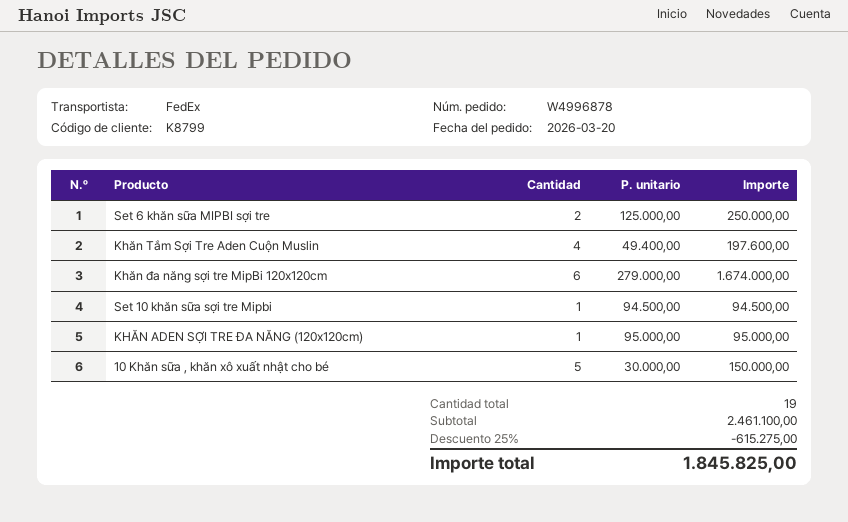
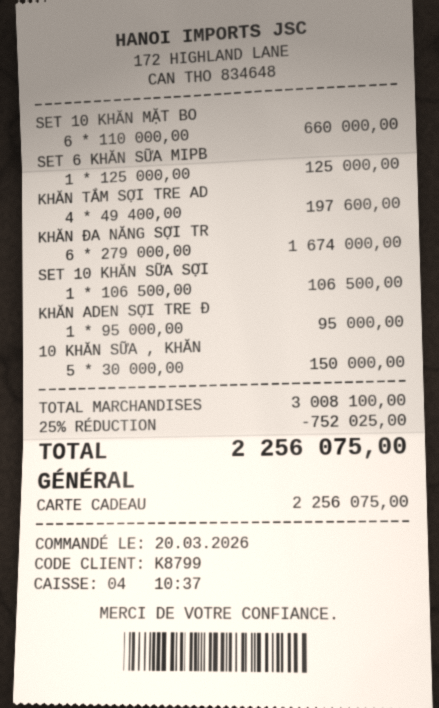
Set 6 khăn sữa MIPBI sợi tre: 2 x 125000.00 = 250000.00 -> 1 x 125000.00 = 125000.00
Set 10 khăn sữa sợi tre Mipbi: 1 x 94500.00 = 94500.00 -> 1 x 106500.00 = 106500.00
SET 10 KHĂN MẶT BO: none -> 6 x 110000.00 = 660000.00
subtotal: 2461100.00 -> 3008100.00
discount: 25% = 615275.00 -> 25% = 752025.00
total: 1845825.00 -> 2256075.00

